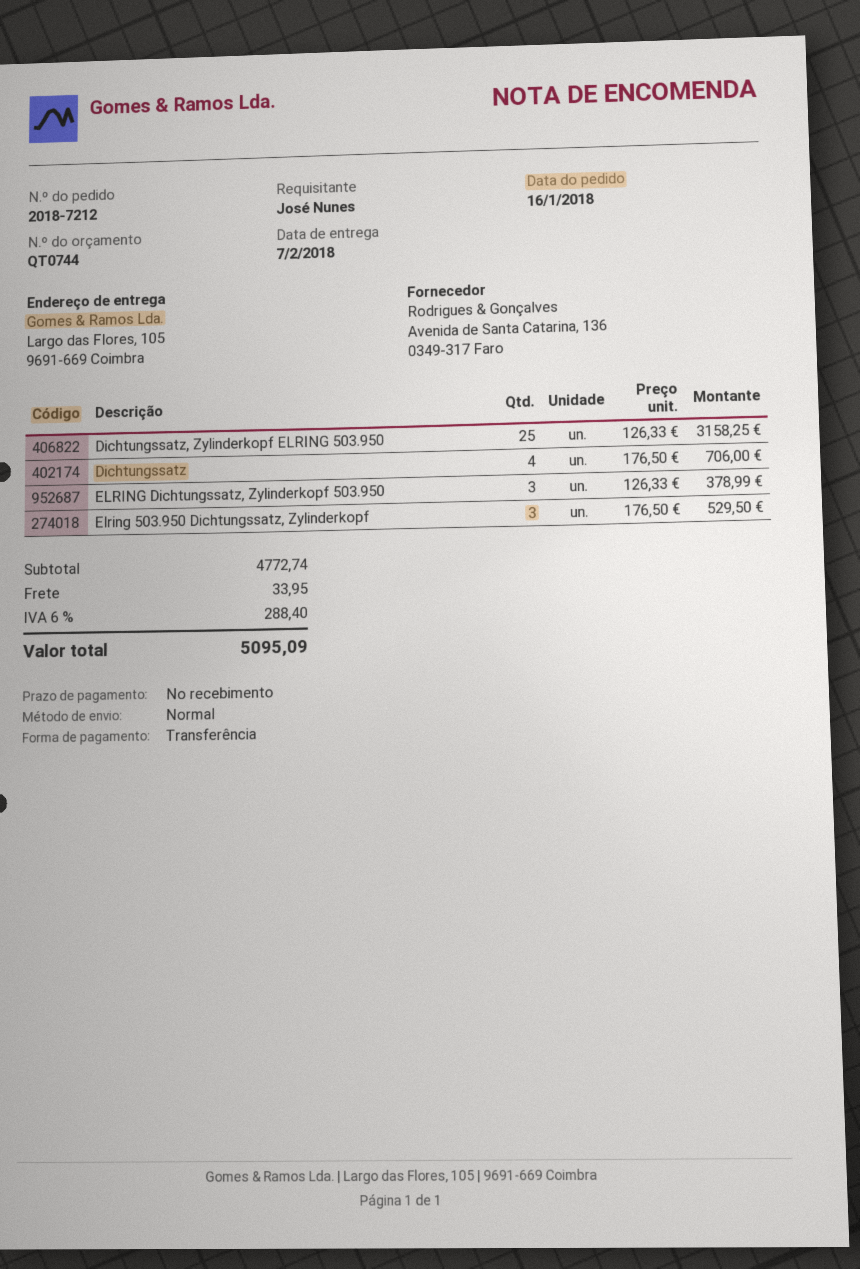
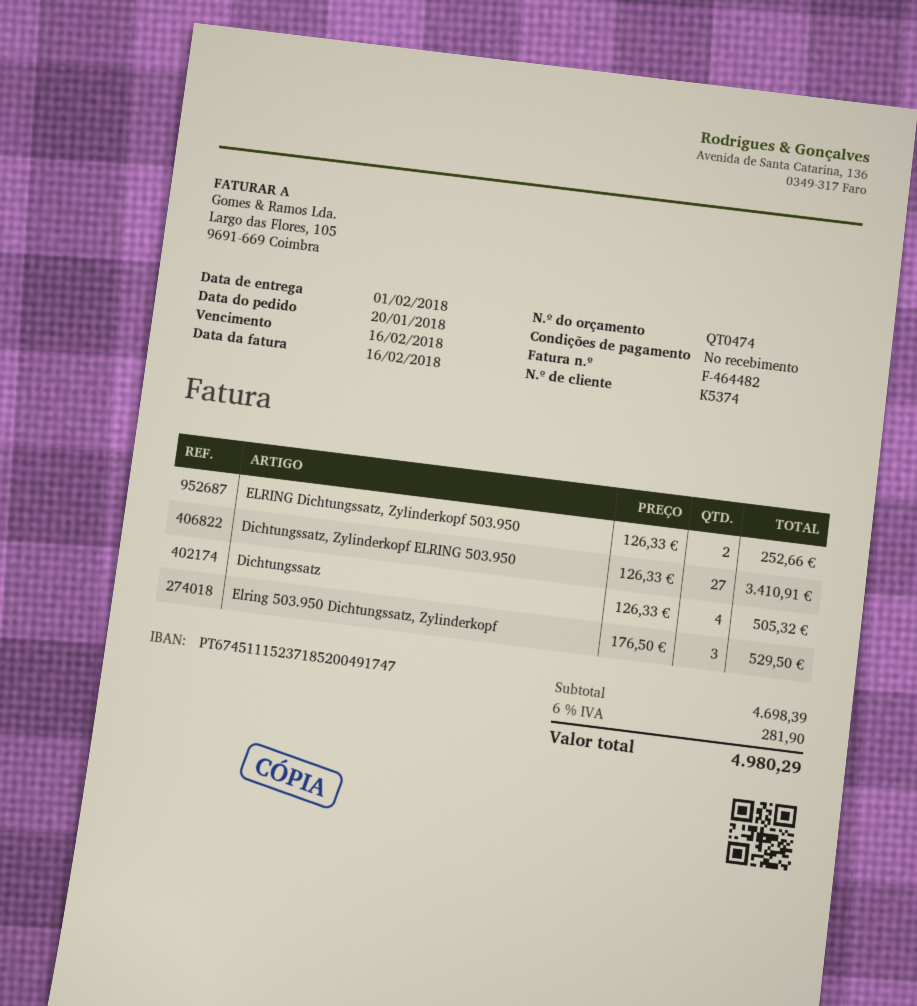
quote number: QT0744 -> QT0474
order date: 2018-01-16 -> 2018-01-20
delivery date: 2018-02-07 -> 2018-02-01
Dichtungssatz, Zylinderkopf ELRING 503.950: 25 x 126.33 = 3158.25 -> 27 x 126.33 = 3410.91
Dichtungssatz: 4 x 176.50 = 706.00 -> 4 x 126.33 = 505.32
ELRING Dichtungssatz, Zylinderkopf 503.950: 3 x 126.33 = 378.99 -> 2 x 126.33 = 252.66
subtotal: 4772.74 -> 4698.39
shipping: 33.95 -> none
tax: 6% = 288.40 -> 6% = 281.90
total: 5095.09 -> 4980.29

